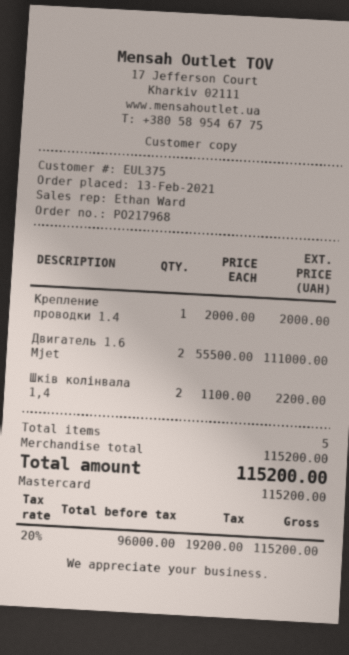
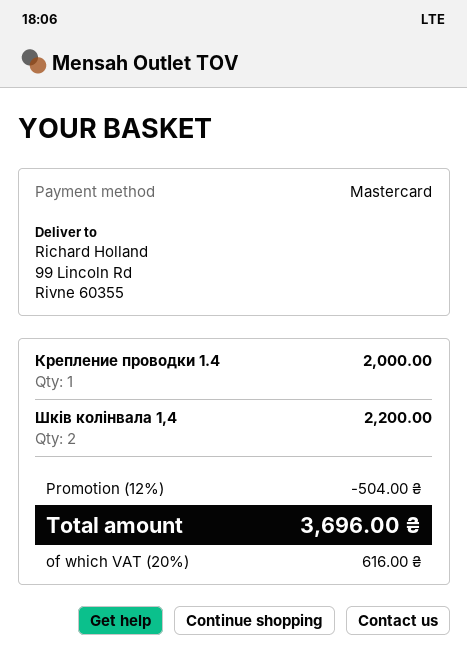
Двигатель 1.6 Mjet: 2 for 111000.00 -> none
discount: none -> 12% = 504.00
tax: 20% = 19200.00 -> 20% = 616.00
total: 115200.00 -> 3696.00

